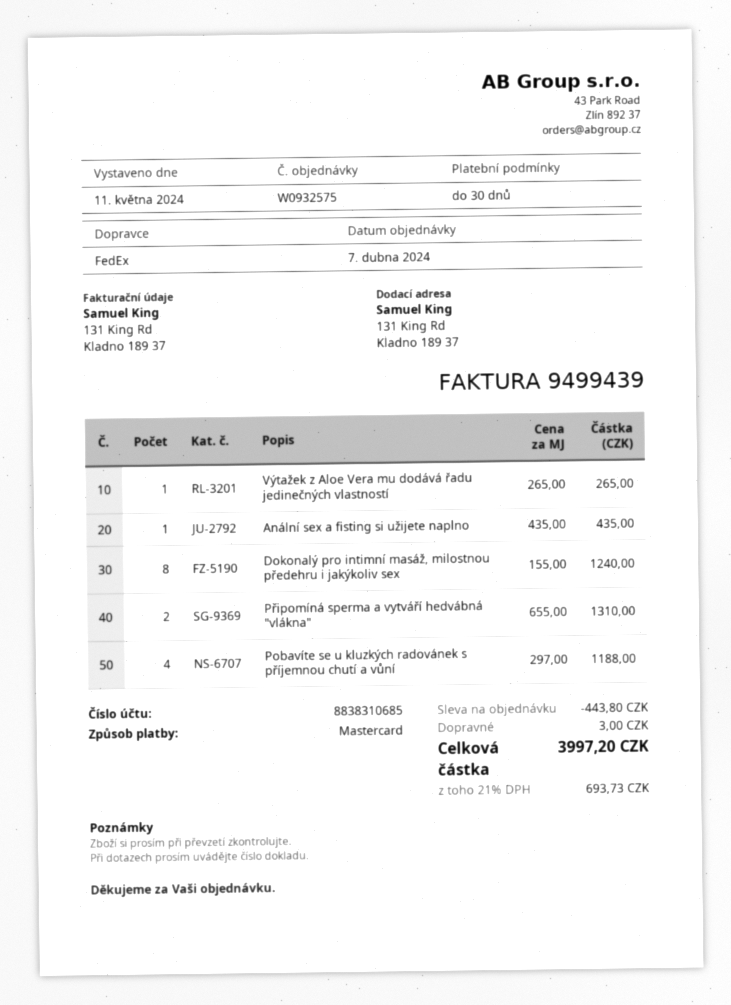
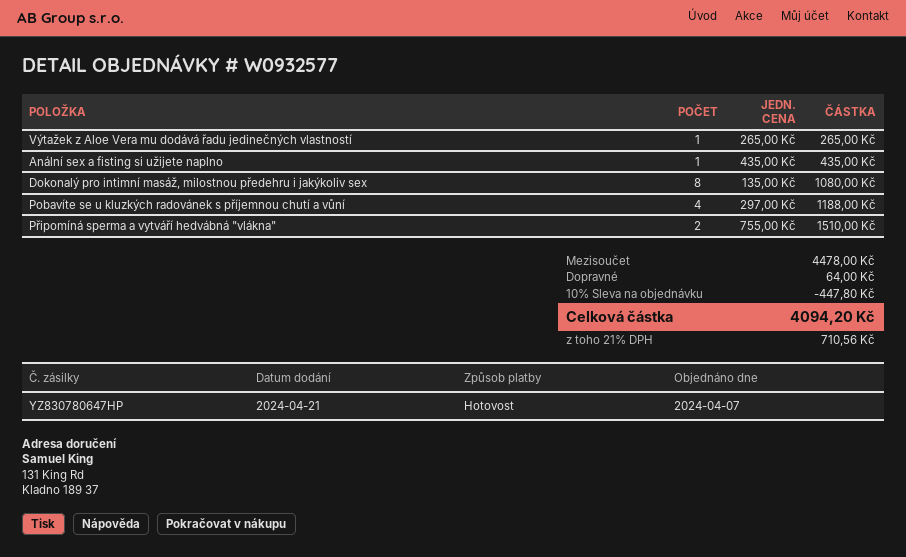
order number: W0932575 -> W0932577
payment method: Mastercard -> cash
Dokonalý pro intimní masáž, milostnou předehru i jakýkoliv sex: 8 x 155.00 = 1240.00 -> 8 x 135.00 = 1080.00
Připomíná sperma a vytváří hedvábná "vlákna": 2 x 655.00 = 1310.00 -> 2 x 755.00 = 1510.00
discount: 443.80 -> 447.80
shipping: 3.00 -> 64.00
tax: 21% = 693.73 -> 21% = 710.56
total: 3997.20 -> 4094.20

